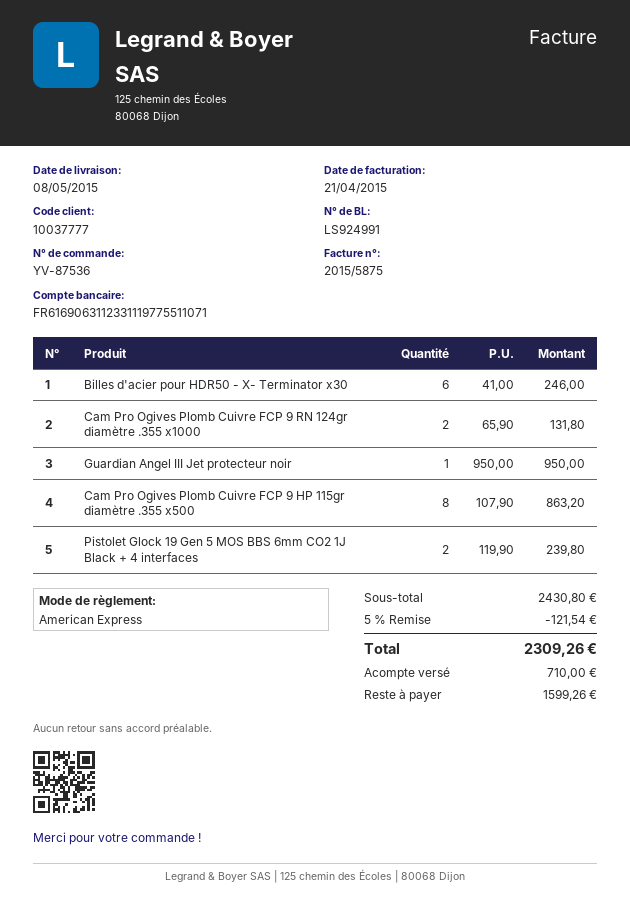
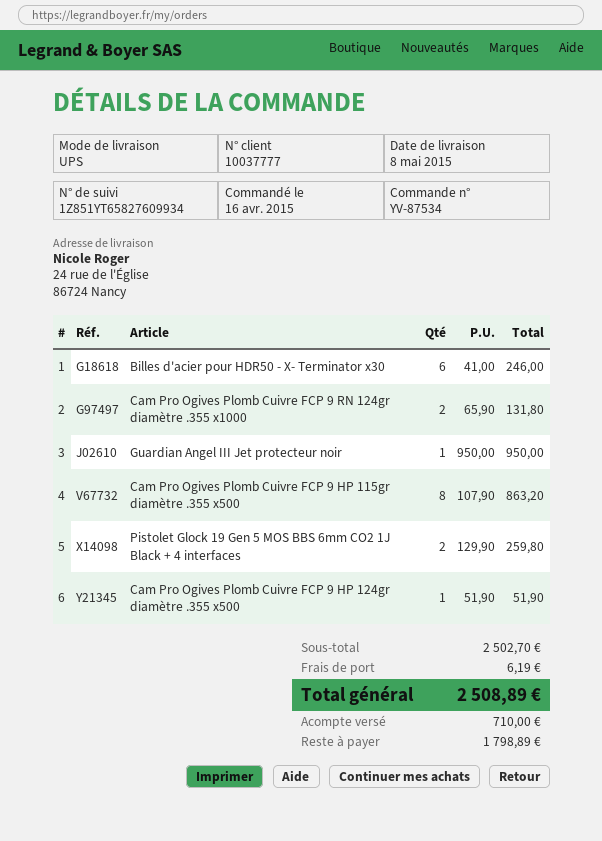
order number: YV-87536 -> YV-87534
Pistolet Glock 19 Gen 5 MOS BBS 6mm CO2 1J Black + 4 interfaces: 2 x 119.90 = 239.80 -> 2 x 129.90 = 259.80
Cam Pro Ogives Plomb Cuivre FCP 9 HP 124gr diamètre .355 x500: none -> 1 x 51.90 = 51.90
subtotal: 2430.80 -> 2502.70
discount: 5% = 121.54 -> none
shipping: none -> 6.19
total: 2309.26 -> 2508.89
balance: 1599.26 -> 1798.89

